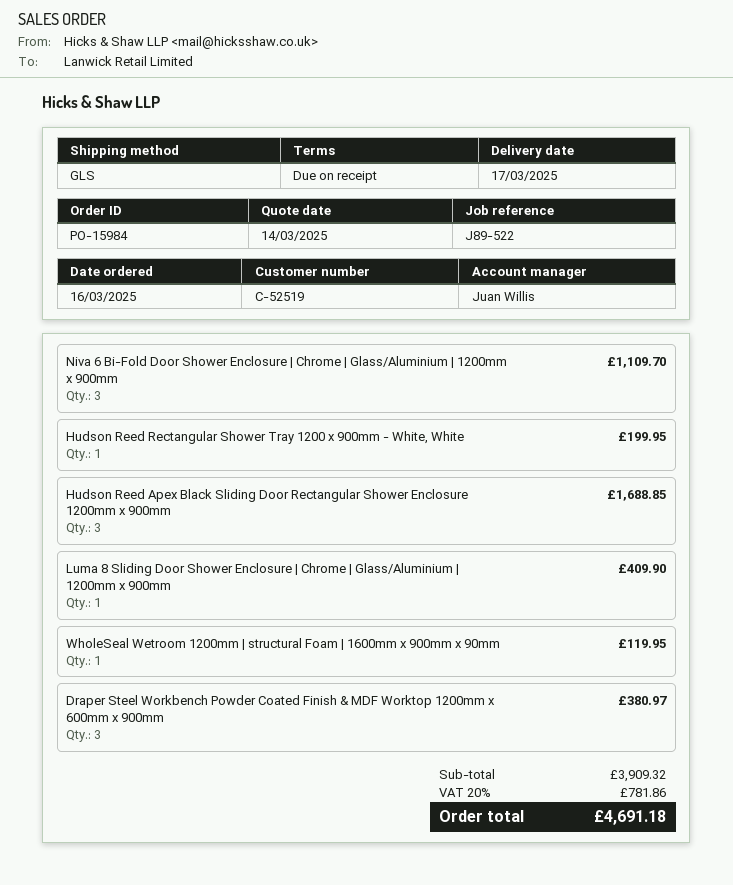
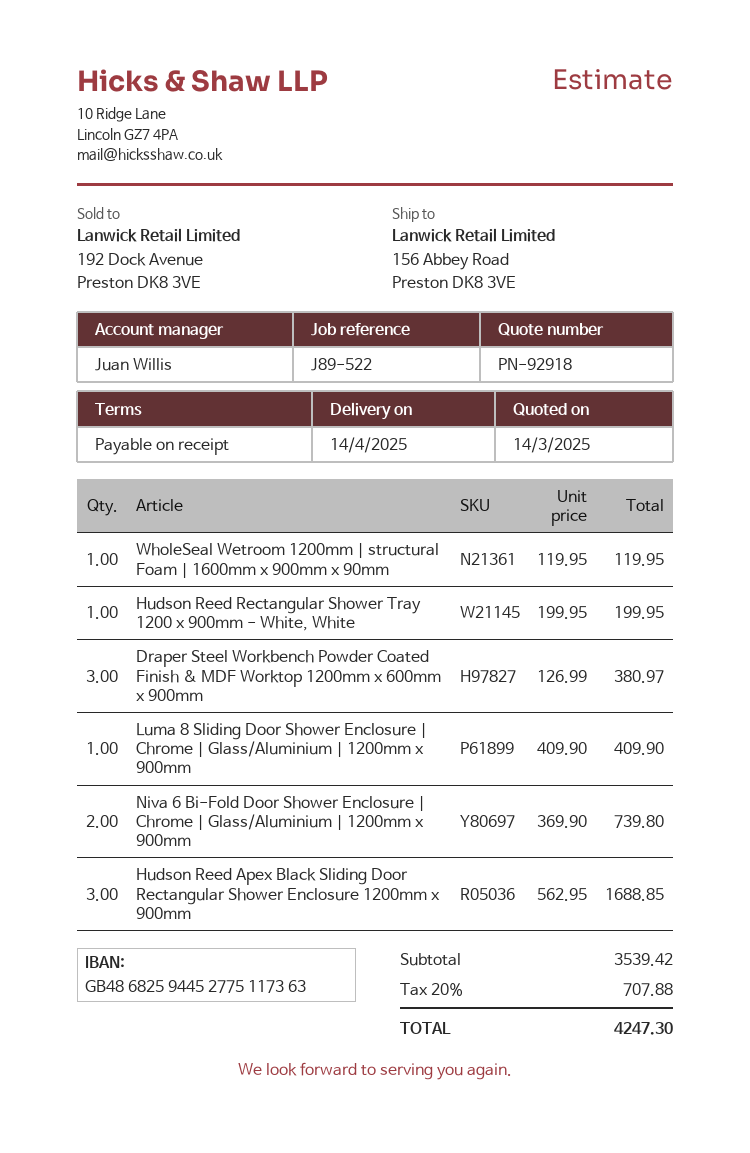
delivery date: 2025-03-17 -> 2025-04-14
Niva 6 Bi-Fold Door Shower Enclosure | Chrome | Glass/Aluminium | 1200mm x 900mm: 3 for 1109.70 -> 2 for 739.80
subtotal: 3909.32 -> 3539.42
tax: 20% = 781.86 -> 20% = 707.88
total: 4691.18 -> 4247.30

